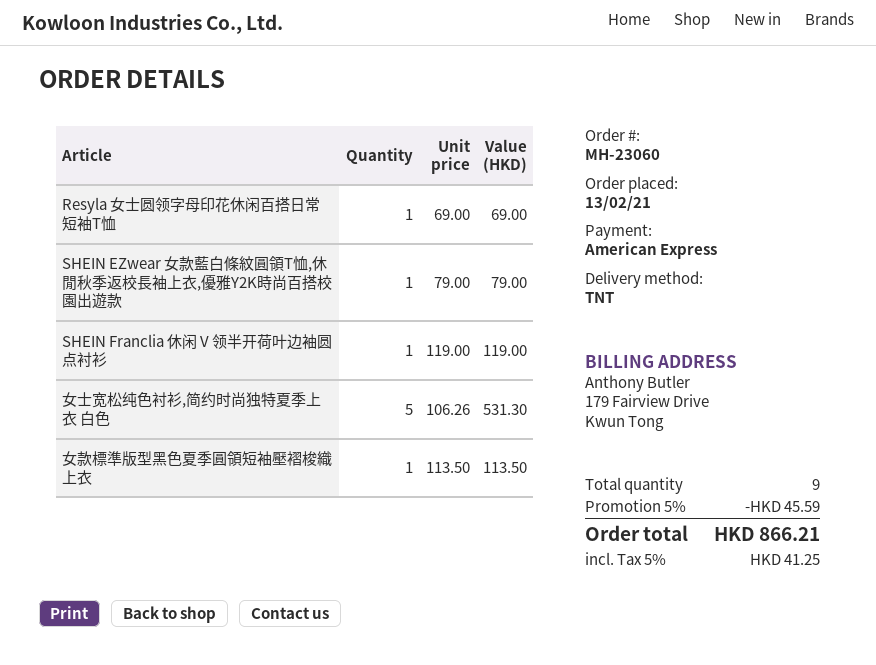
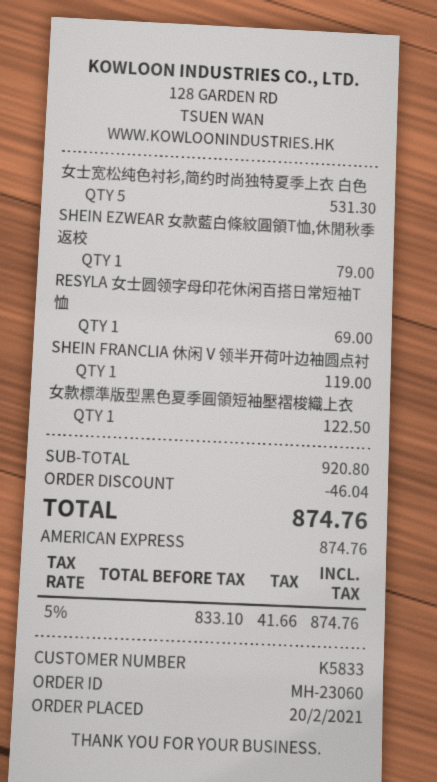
order date: 2021-02-13 -> 2021-02-20
女款標準版型黑色夏季圓領短袖壓褶梭織上衣: 1 for 113.50 -> 1 for 122.50
discount: 45.59 -> 46.04
tax: 5% = 41.25 -> 5% = 41.66
total: 866.21 -> 874.76

